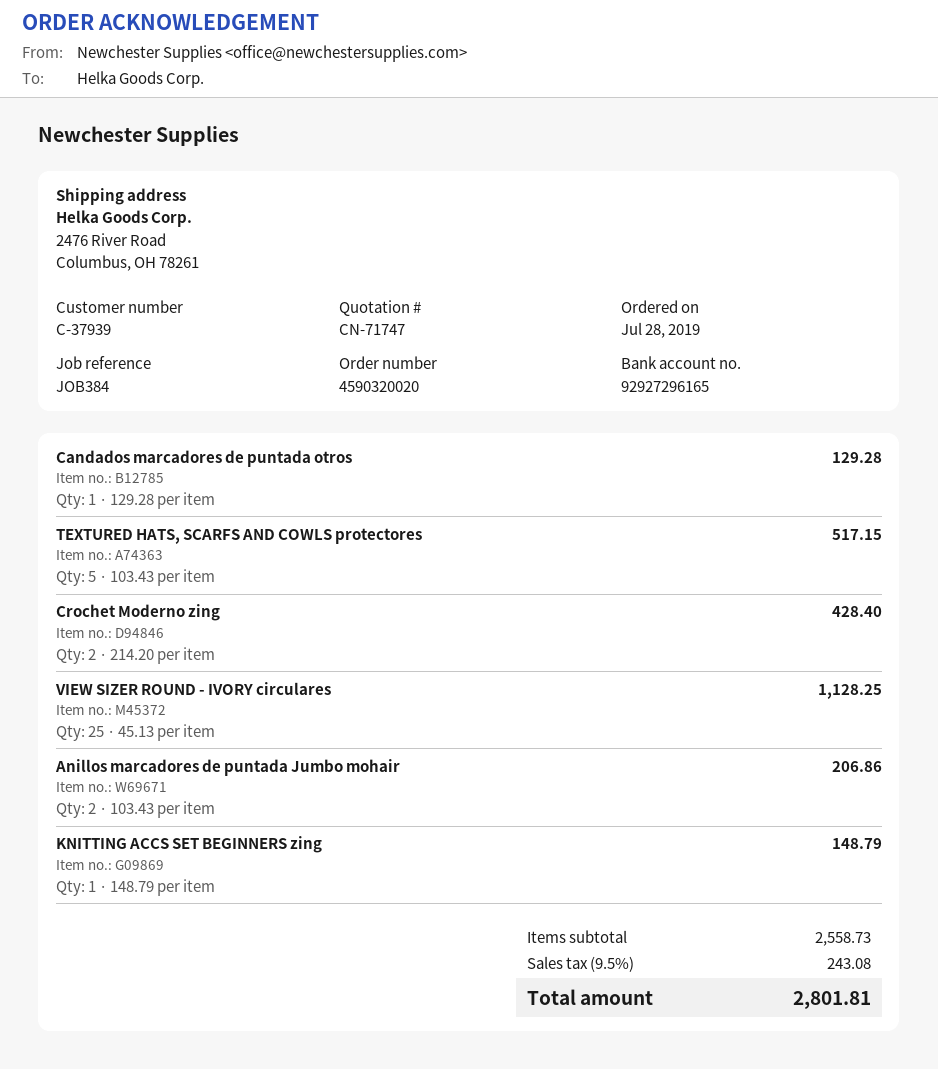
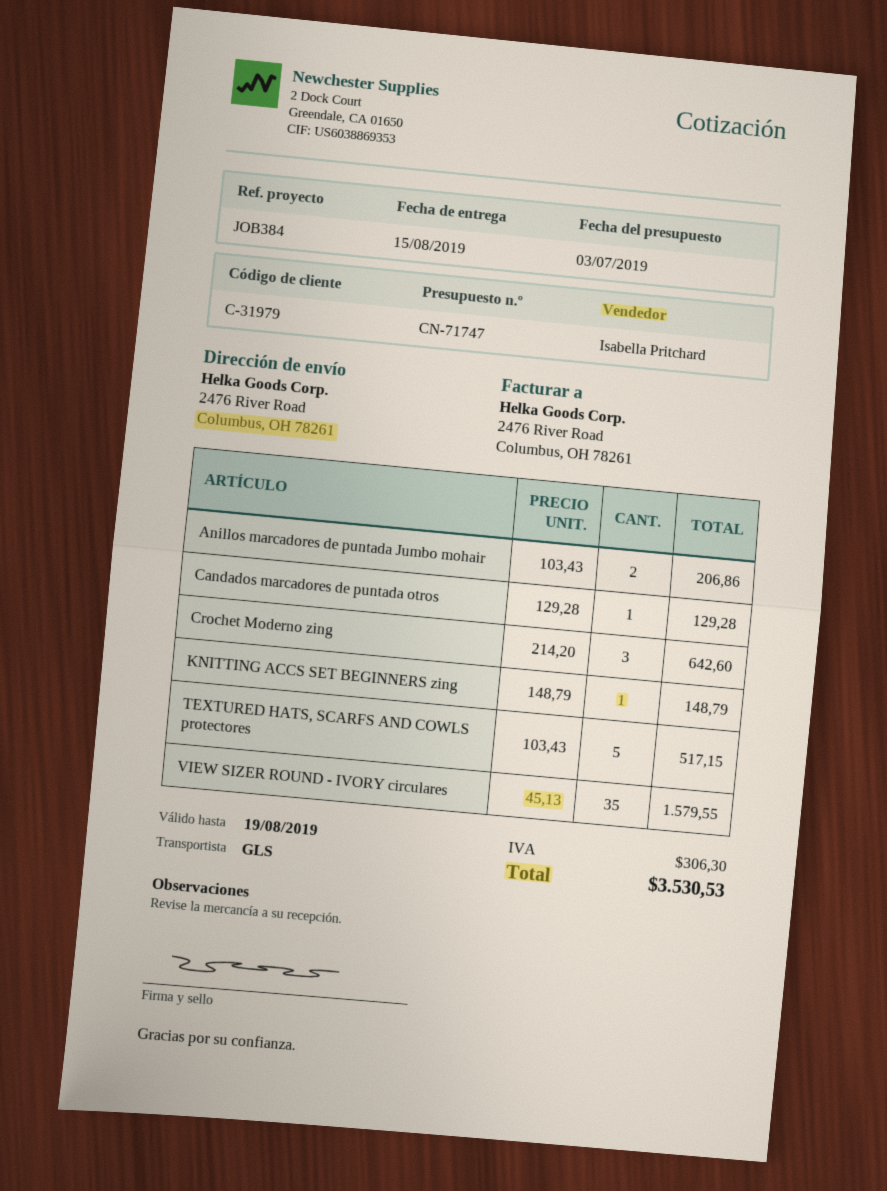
customer number: C-37939 -> C-31979
Crochet Moderno zing: 2 x 214.20 = 428.40 -> 3 x 214.20 = 642.60
VIEW SIZER ROUND - IVORY circulares: 25 x 45.13 = 1128.25 -> 35 x 45.13 = 1579.55
tax: 243.08 -> 306.30
total: 2801.81 -> 3530.53

